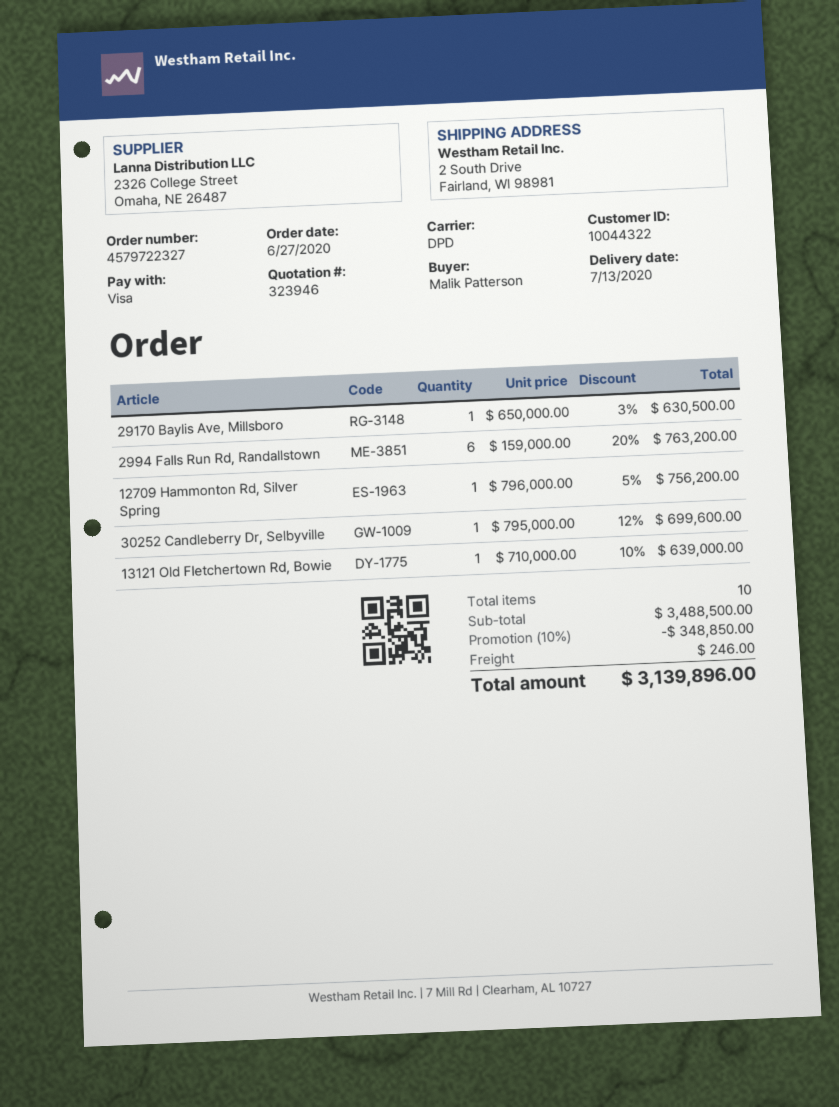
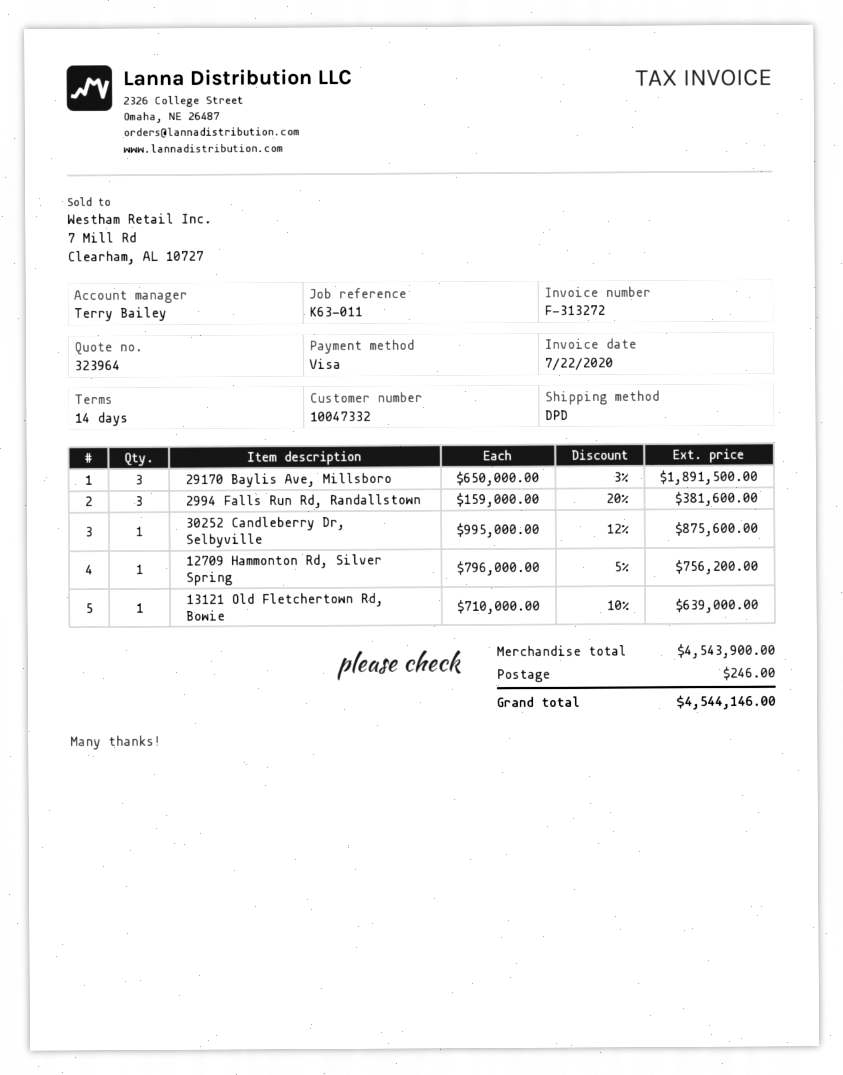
quote number: 323946 -> 323964
customer number: 10044322 -> 10047332
29170 Baylis Ave, Millsboro: 1 x 650000.00 - 3% = 630500.00 -> 3 x 650000.00 - 3% = 1891500.00
2994 Falls Run Rd, Randallstown: 6 x 159000.00 - 20% = 763200.00 -> 3 x 159000.00 - 20% = 381600.00
30252 Candleberry Dr, Selbyville: 1 x 795000.00 - 12% = 699600.00 -> 1 x 995000.00 - 12% = 875600.00
subtotal: 3488500.00 -> 4543900.00
discount: 10% = 348850.00 -> none
total: 3139896.00 -> 4544146.00

